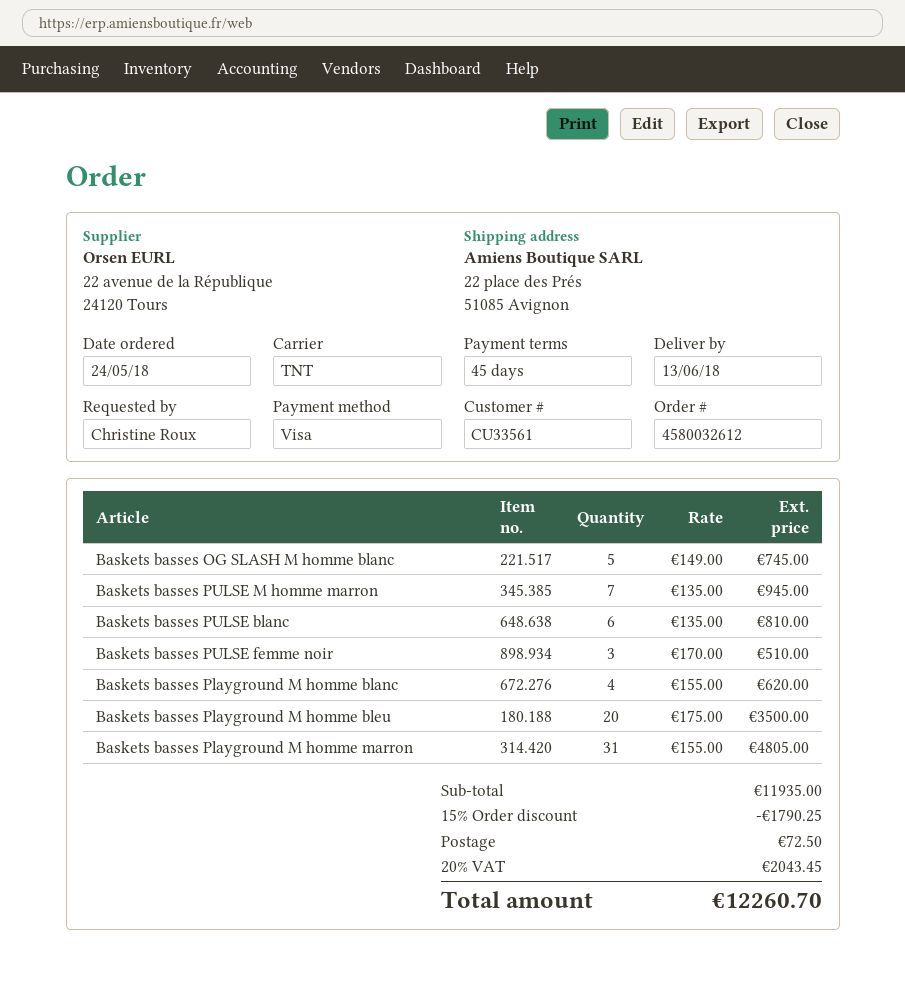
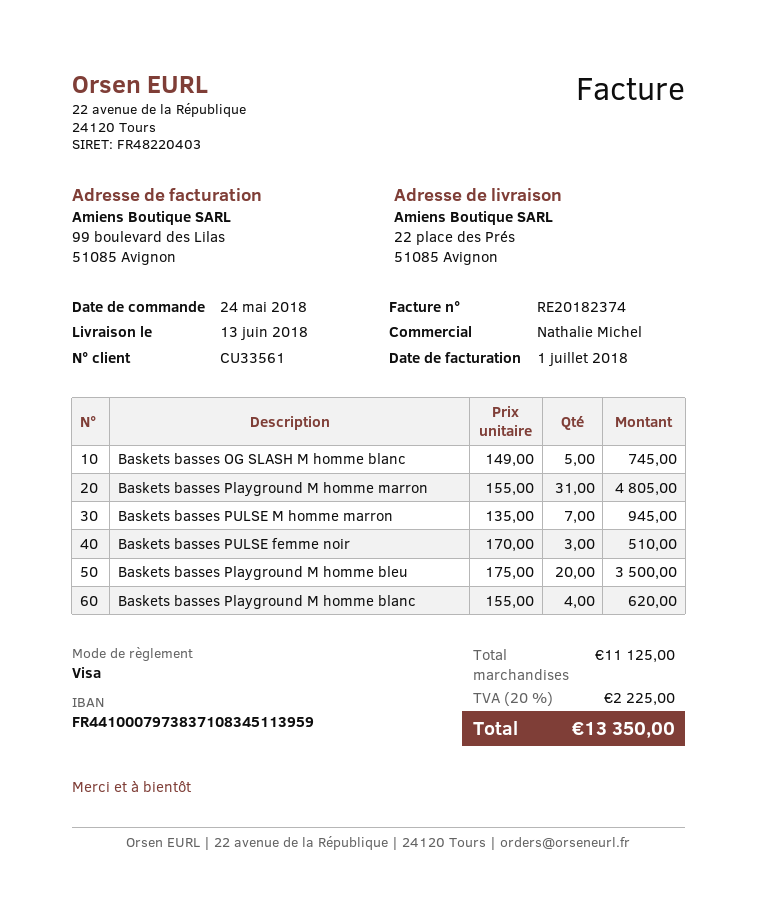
Baskets basses PULSE blanc: 6 x 135.00 = 810.00 -> none
subtotal: 11935.00 -> 11125.00
discount: 15% = 1790.25 -> none
shipping: 72.50 -> none
tax: 20% = 2043.45 -> 20% = 2225.00
total: 12260.70 -> 13350.00

